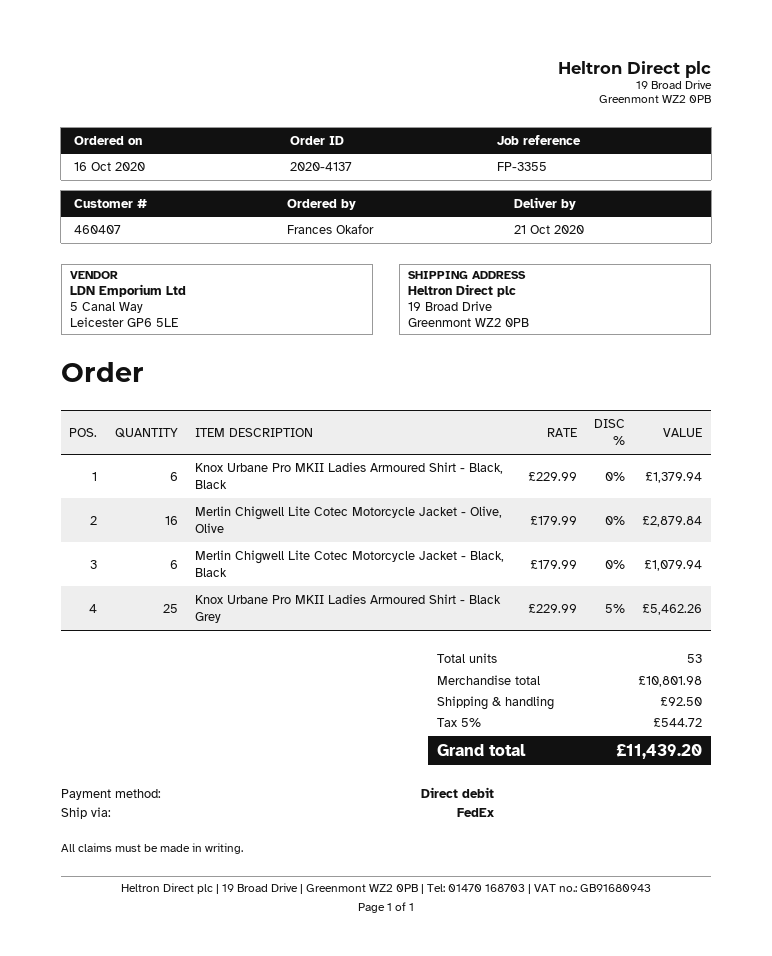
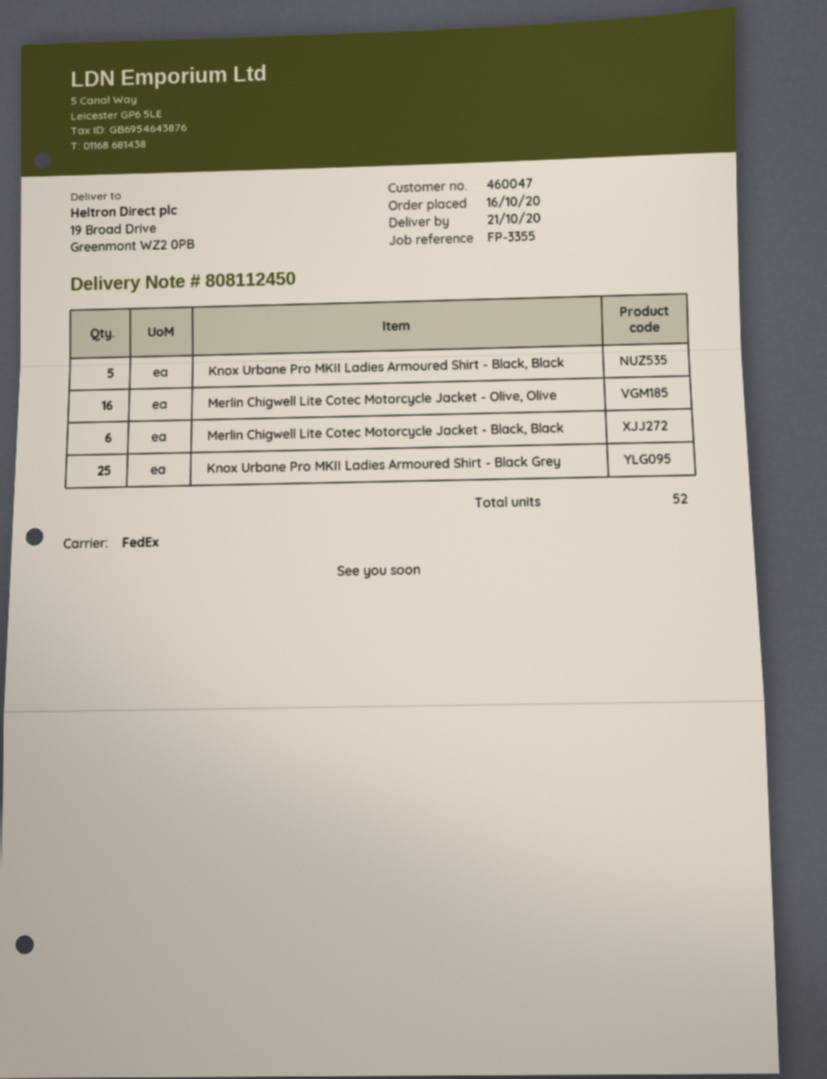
customer number: 460407 -> 460047
Knox Urbane Pro MKII Ladies Armoured Shirt - Black, Black: 6 -> 5
total quantity: 53 -> 52

